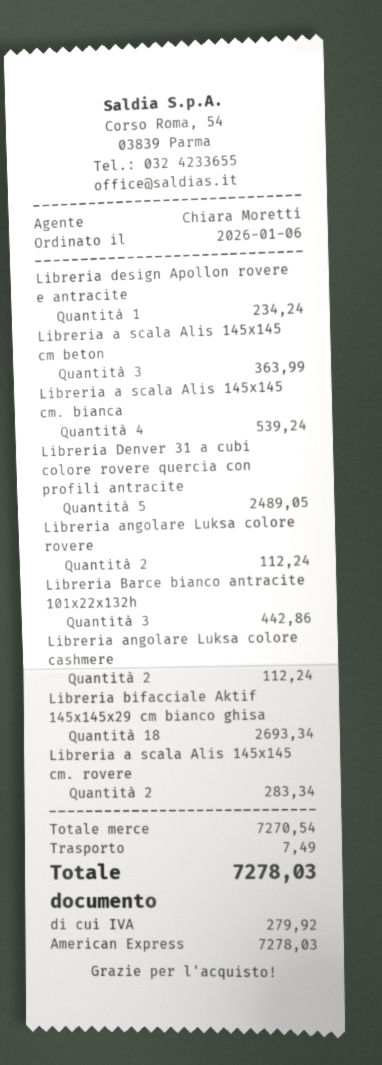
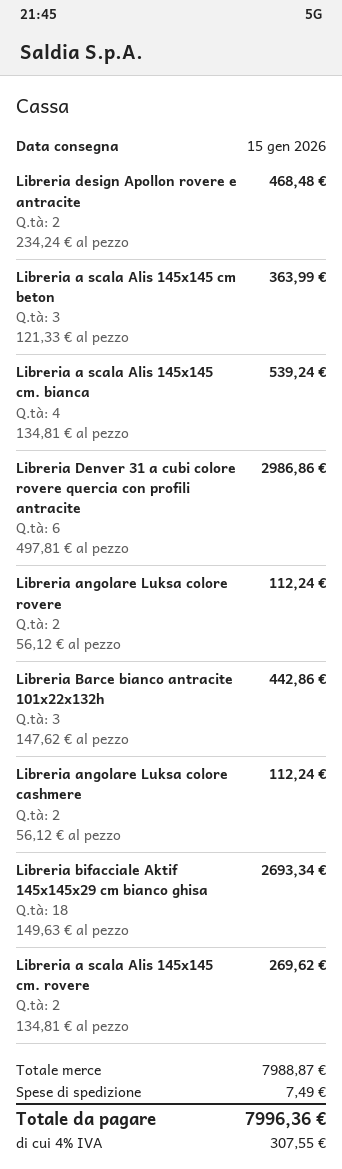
Libreria design Apollon rovere e antracite: 1 for 234.24 -> 2 for 468.48
Libreria Denver 31 a cubi colore rovere quercia con profili antracite: 5 for 2489.05 -> 6 for 2986.86
Libreria a scala Alis 145x145 cm. rovere: 2 for 283.34 -> 2 for 269.62
subtotal: 7270.54 -> 7988.87
tax: 279.92 -> 307.55
total: 7278.03 -> 7996.36

